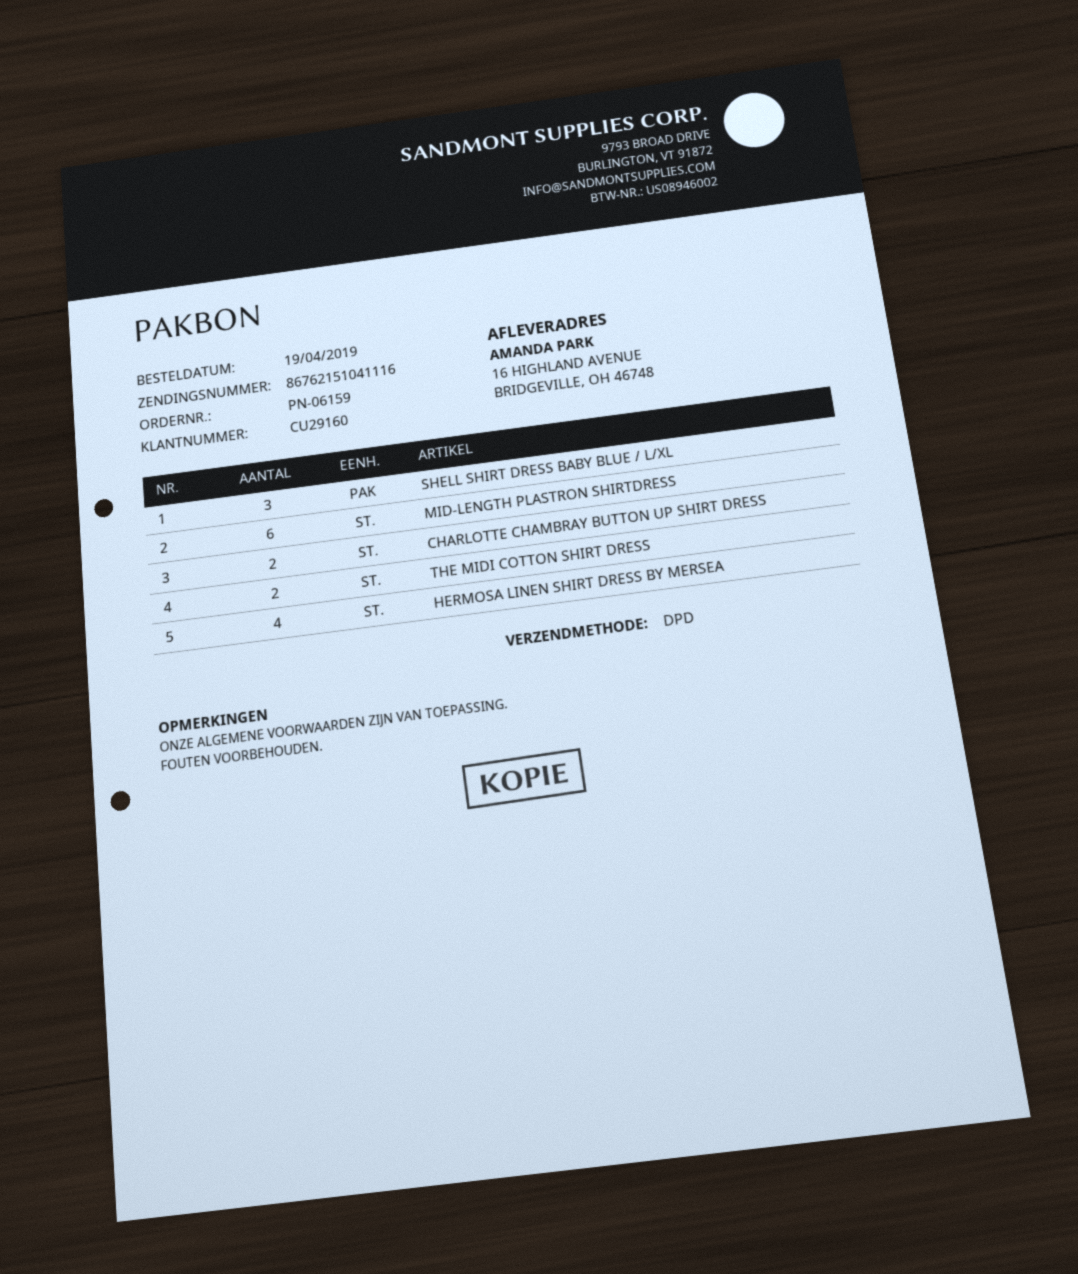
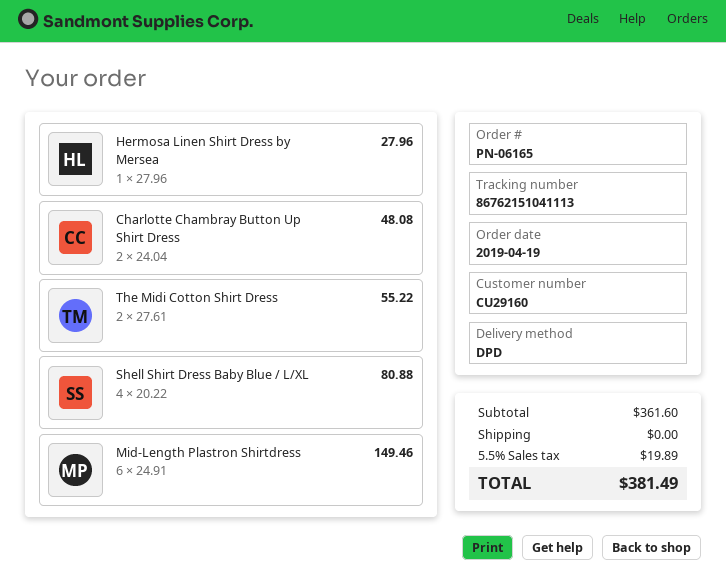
order number: PN-06159 -> PN-06165
tracking number: 86762151041116 -> 86762151041113
SHELL SHIRT DRESS BABY BLUE / L/XL: 3 -> 4
HERMOSA LINEN SHIRT DRESS BY MERSEA: 4 -> 1

